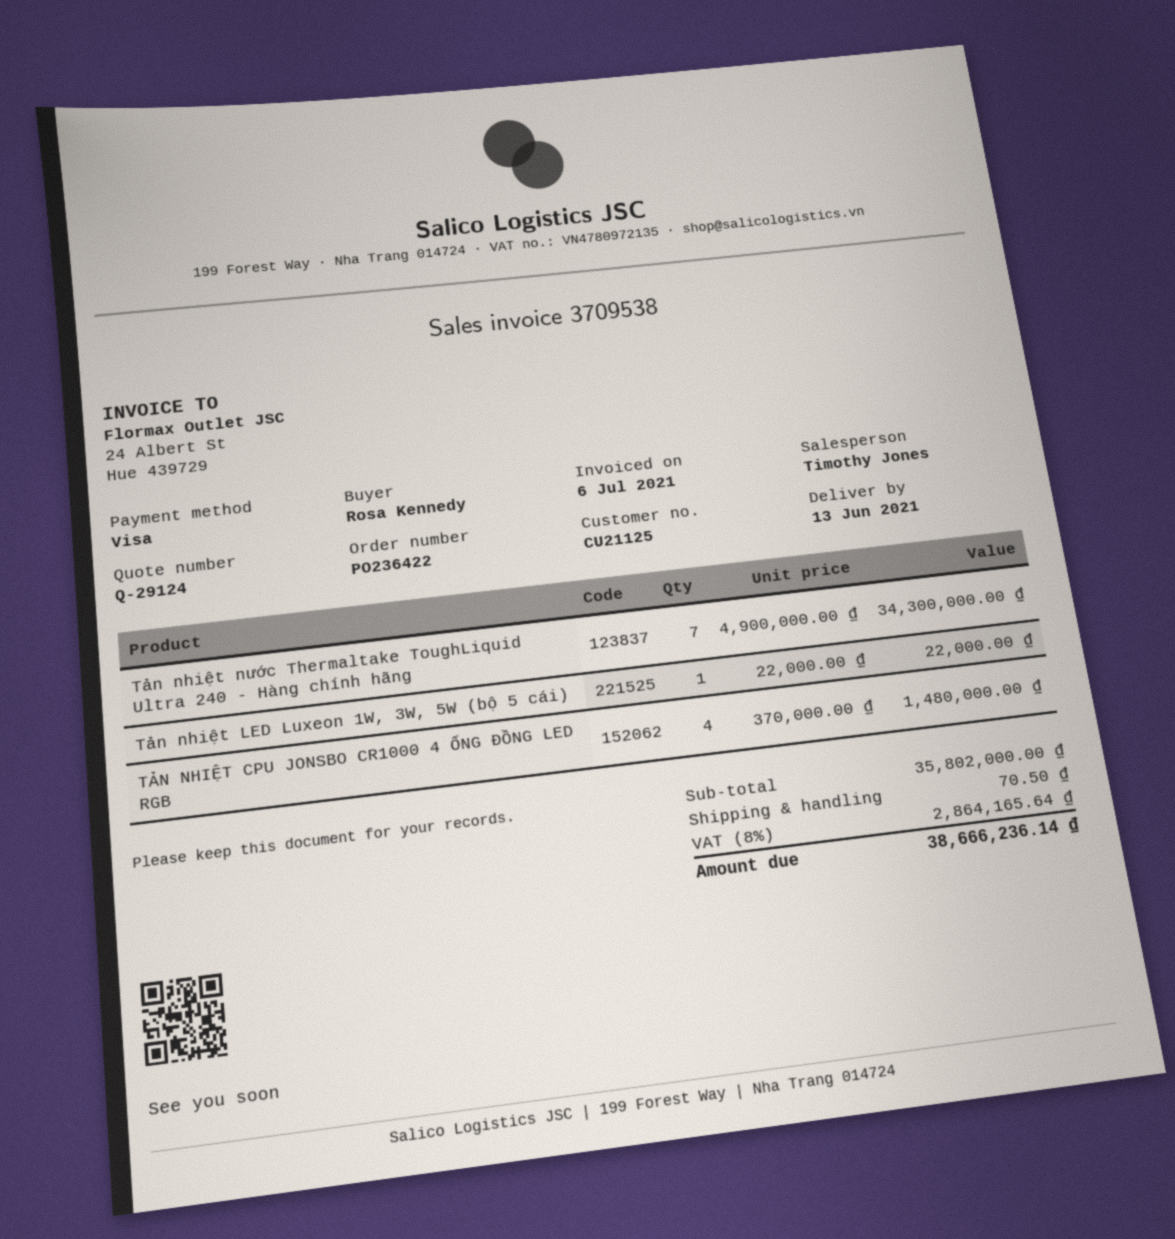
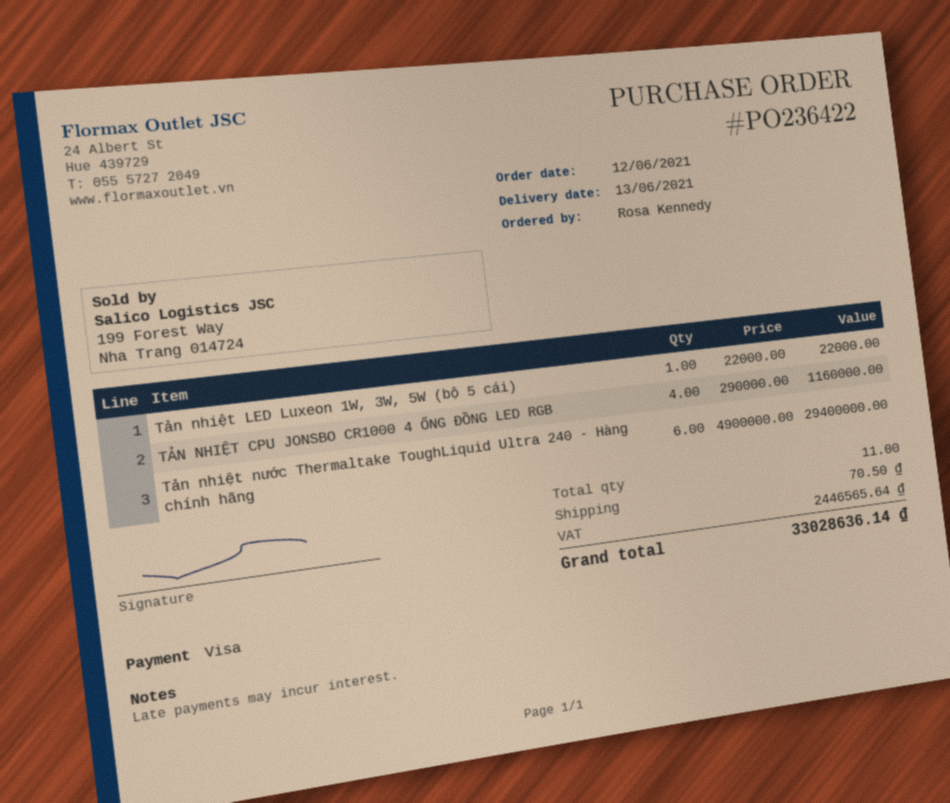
Tản nhiệt nước Thermaltake ToughLiquid Ultra 240 - Hàng chính hãng: 7 x 4900000.00 = 34300000.00 -> 6 x 4900000.00 = 29400000.00
TẢN NHIỆT CPU JONSBO CR1000 4 ỐNG ĐỒNG LED RGB: 4 x 370000.00 = 1480000.00 -> 4 x 290000.00 = 1160000.00
tax: 2864165.64 -> 2446565.64
total: 38666236.14 -> 33028636.14

